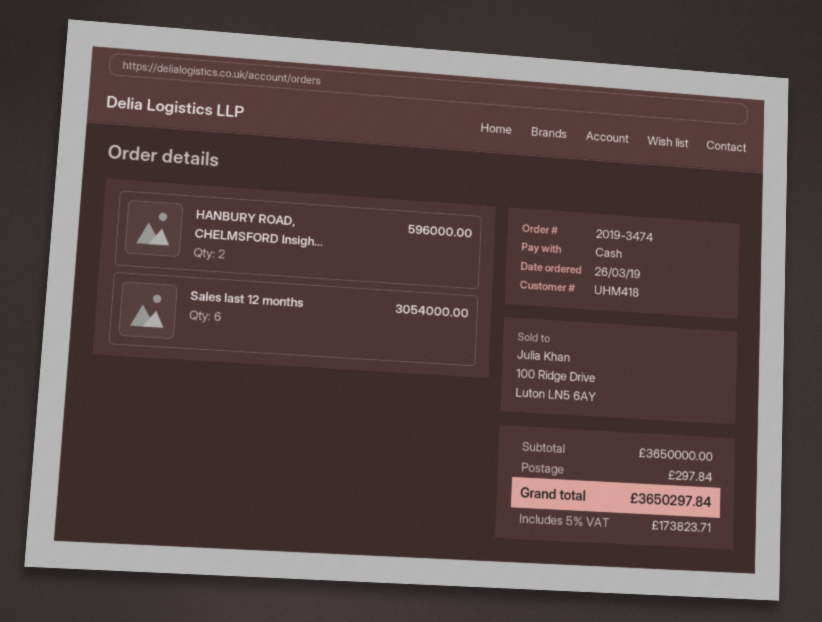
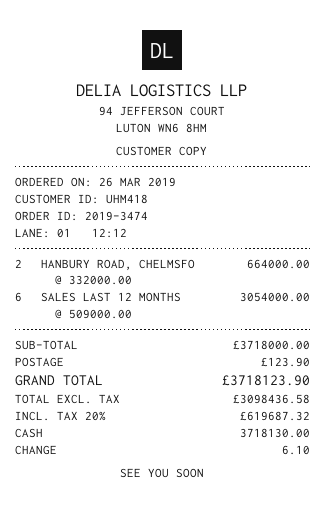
HANBURY ROAD, CHELMSFORD Insigh...: 2 for 596000.00 -> 2 for 664000.00
subtotal: 3650000.00 -> 3718000.00
shipping: 297.84 -> 123.90
tax: 5% = 173823.71 -> 20% = 619687.32
total: 3650297.84 -> 3718123.90

